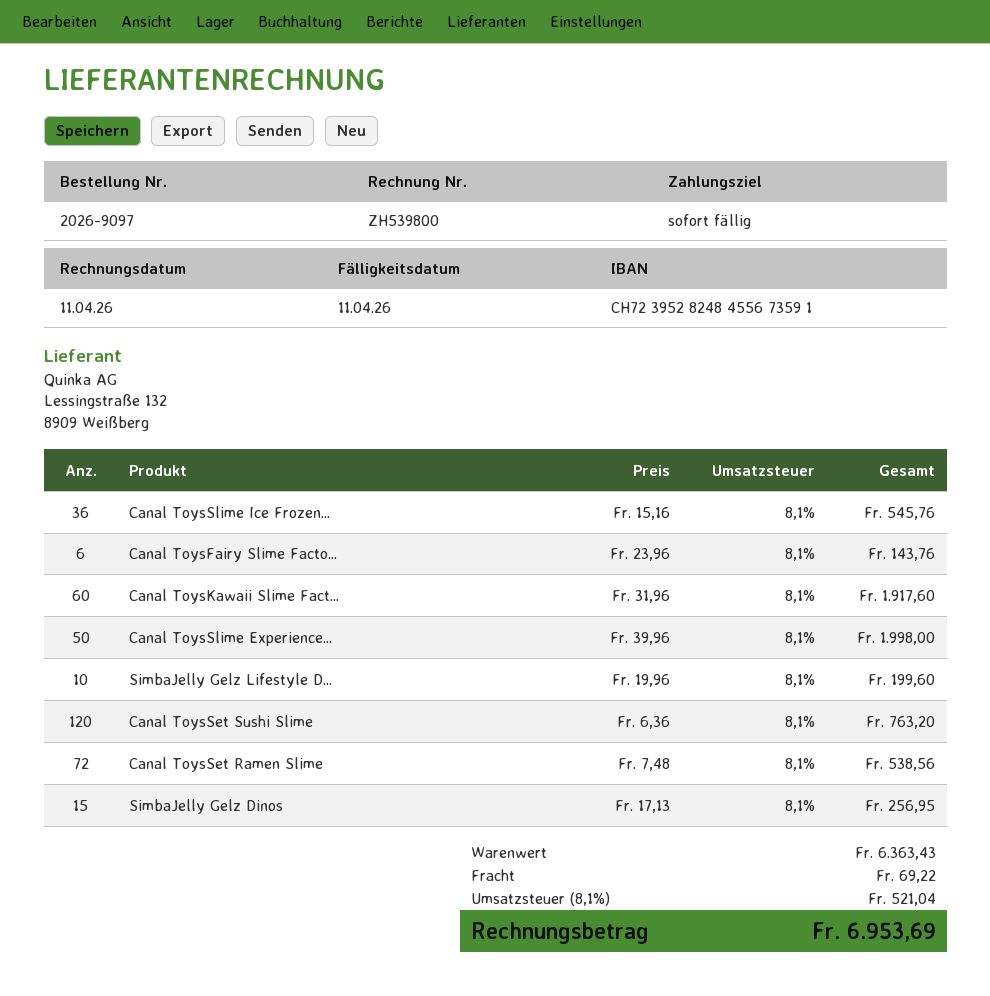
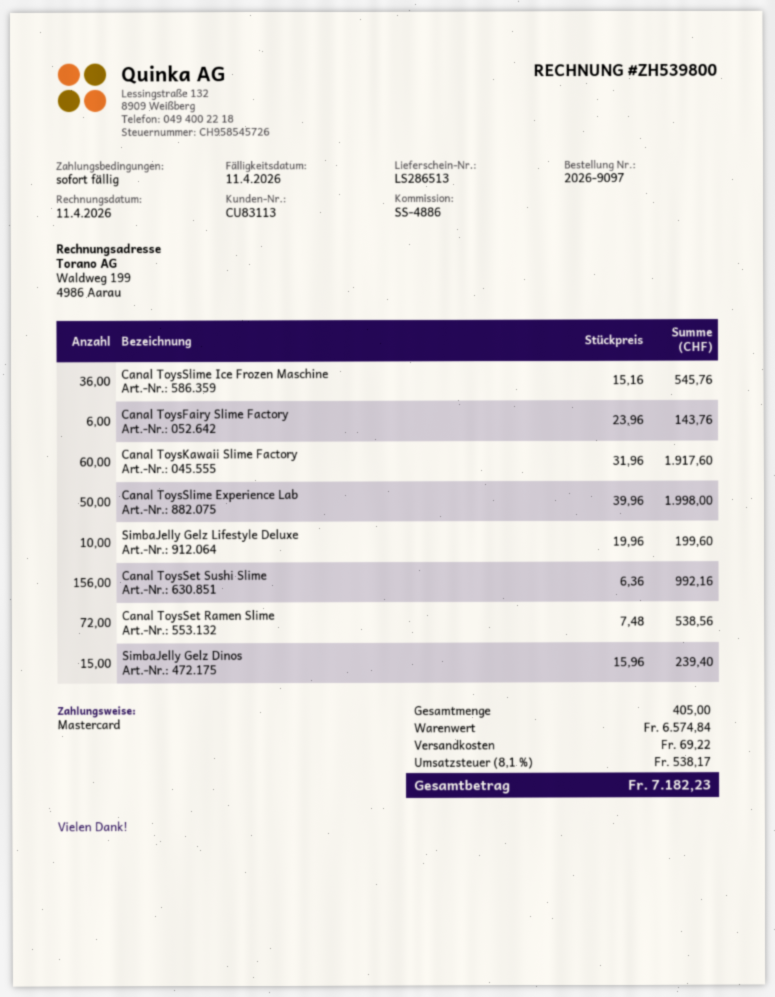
Canal ToysSet Sushi Slime: 120 x 6.36 = 763.20 -> 156 x 6.36 = 992.16
SimbaJelly Gelz Dinos: 15 x 17.13 = 256.95 -> 15 x 15.96 = 239.40
subtotal: 6363.43 -> 6574.84
tax: 8.1% = 521.04 -> 8.1% = 538.17
total: 6953.69 -> 7182.23

